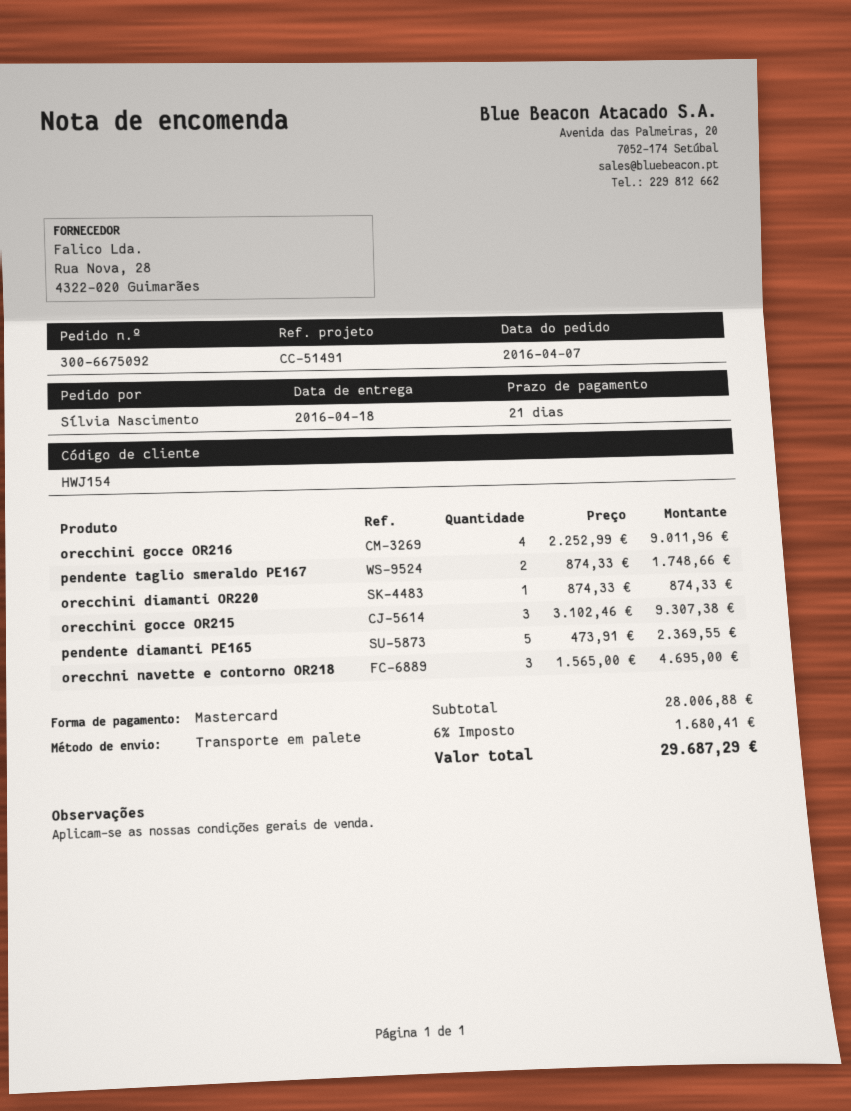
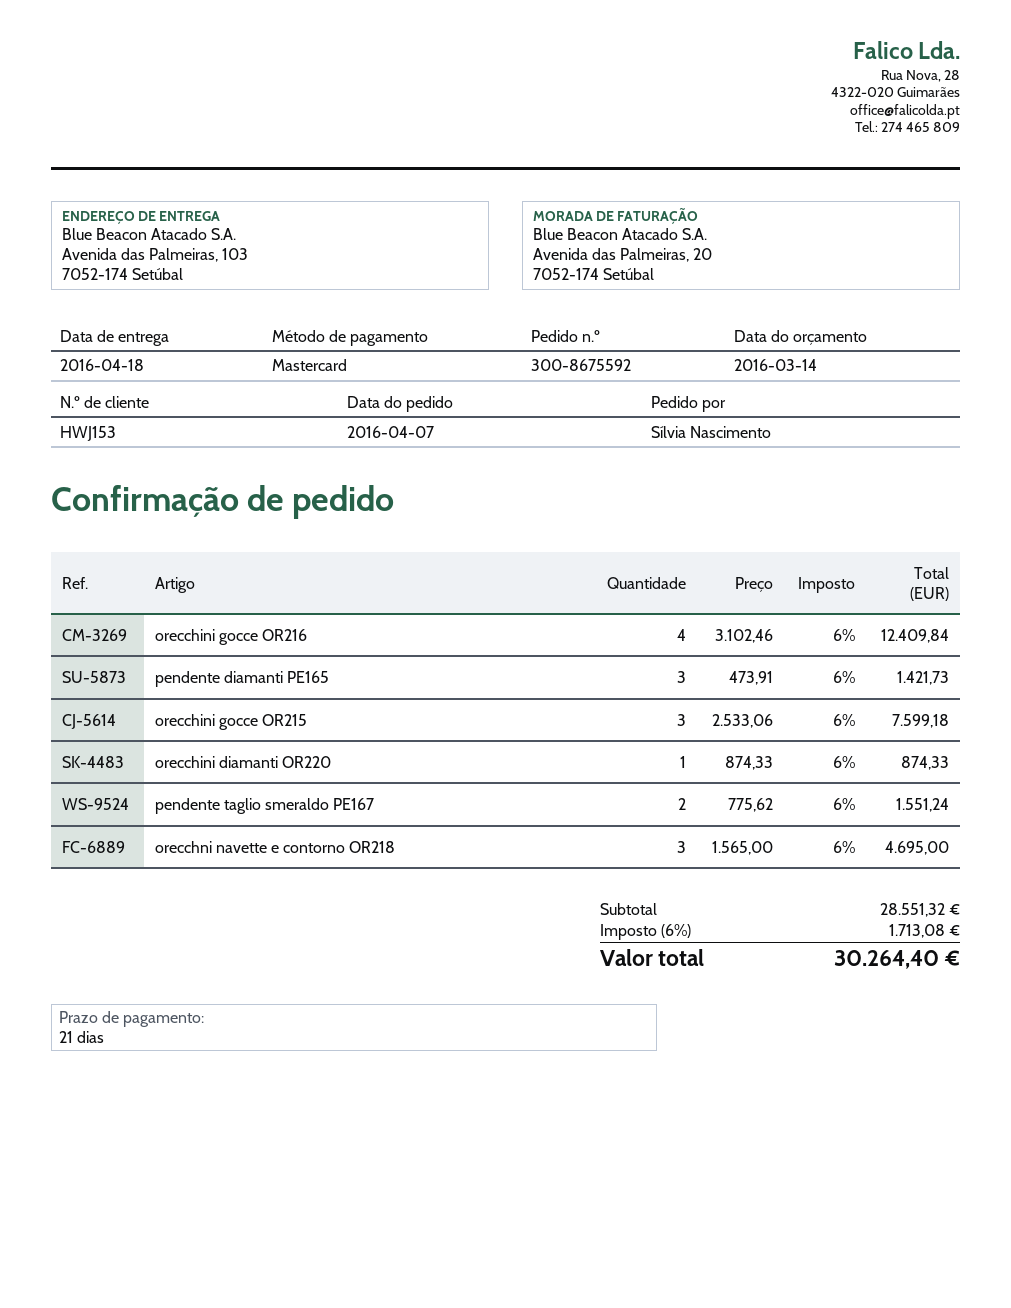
order number: 300-6675092 -> 300-8675592
customer number: HWJ154 -> HWJ153
orecchini gocce OR216: 4 x 2252.99 = 9011.96 -> 4 x 3102.46 = 12409.84
pendente taglio smeraldo PE167: 2 x 874.33 = 1748.66 -> 2 x 775.62 = 1551.24
orecchini gocce OR215: 3 x 3102.46 = 9307.38 -> 3 x 2533.06 = 7599.18
pendente diamanti PE165: 5 x 473.91 = 2369.55 -> 3 x 473.91 = 1421.73
subtotal: 28006.88 -> 28551.32
tax: 6% = 1680.41 -> 6% = 1713.08
total: 29687.29 -> 30264.40

